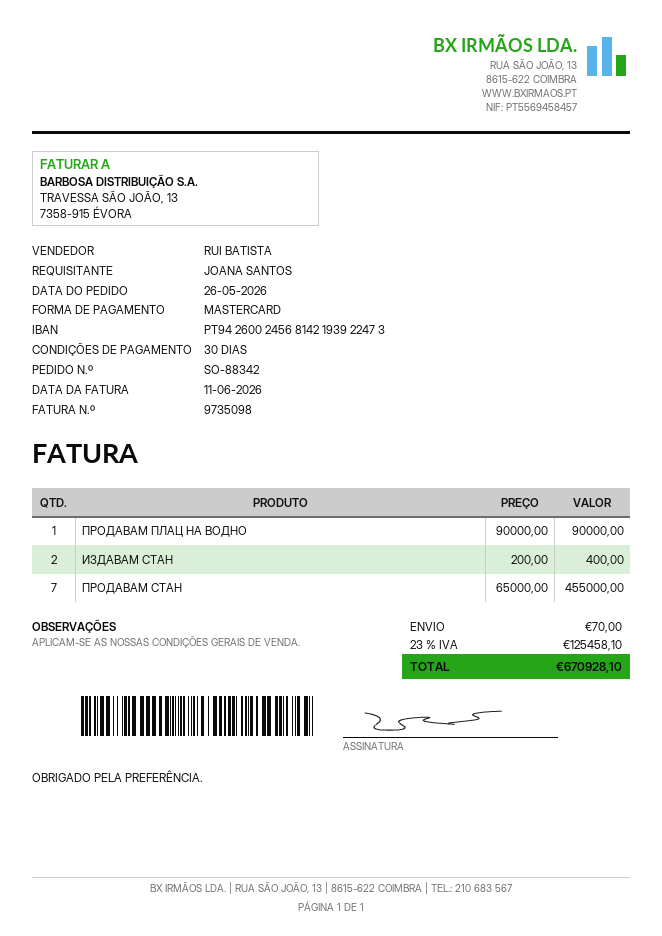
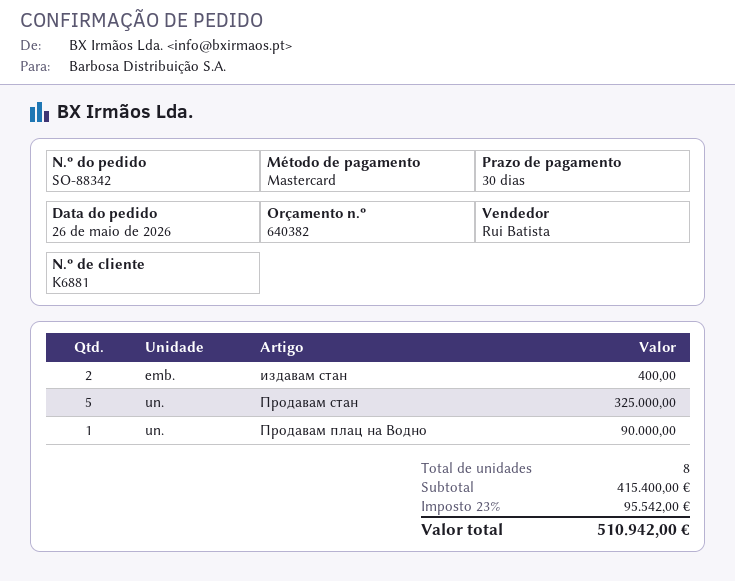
ПРОДАВАМ СТАН: 7 for 455000.00 -> 5 for 325000.00
shipping: 70.00 -> none
tax: 23% = 125458.10 -> 23% = 95542.00
total: 670928.10 -> 510942.00

